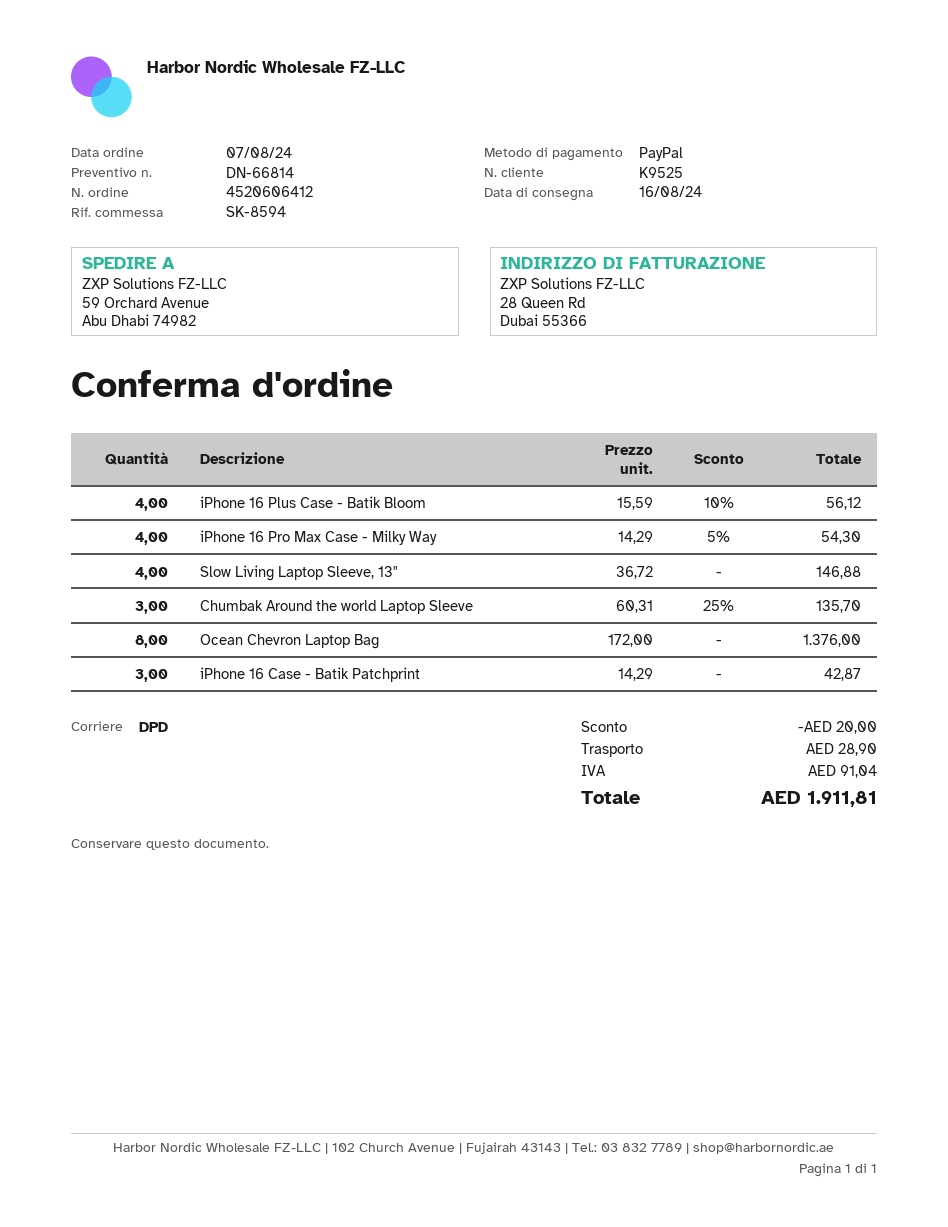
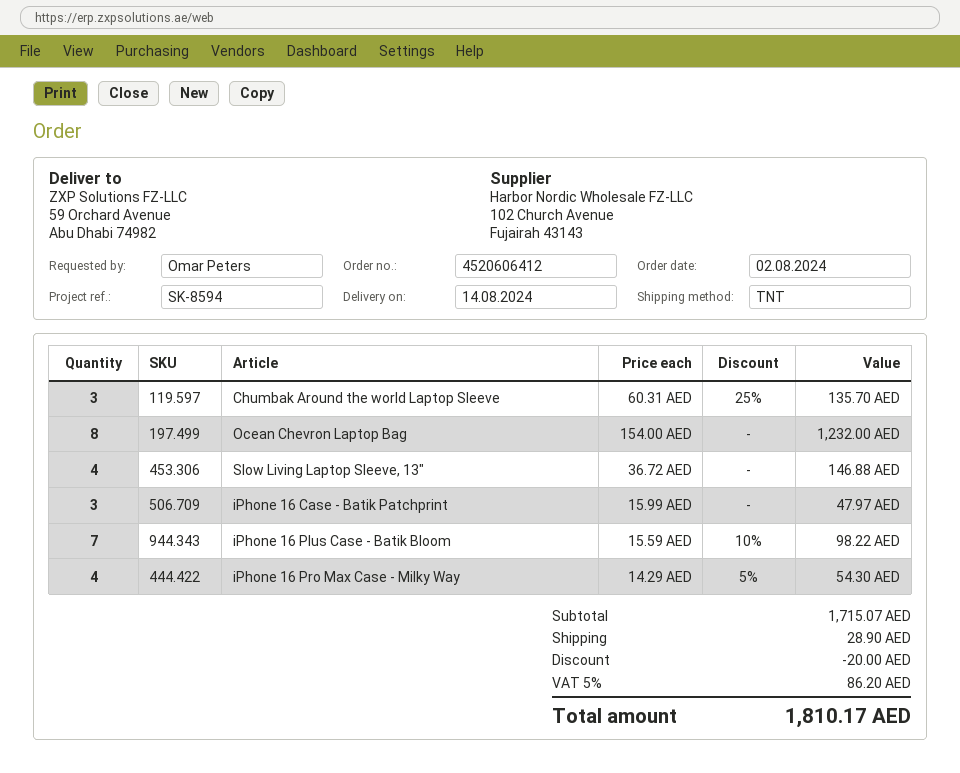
order date: 2024-08-07 -> 2024-08-02
delivery date: 2024-08-16 -> 2024-08-14
shipping method: DPD -> TNT
iPhone 16 Plus Case - Batik Bloom: 4 x 15.59 - 10% = 56.12 -> 7 x 15.59 - 10% = 98.22
Ocean Chevron Laptop Bag: 8 x 172.00 = 1376.00 -> 8 x 154.00 = 1232.00
iPhone 16 Case - Batik Patchprint: 3 x 14.29 = 42.87 -> 3 x 15.99 = 47.97
tax: 91.04 -> 86.20
total: 1911.81 -> 1810.17

